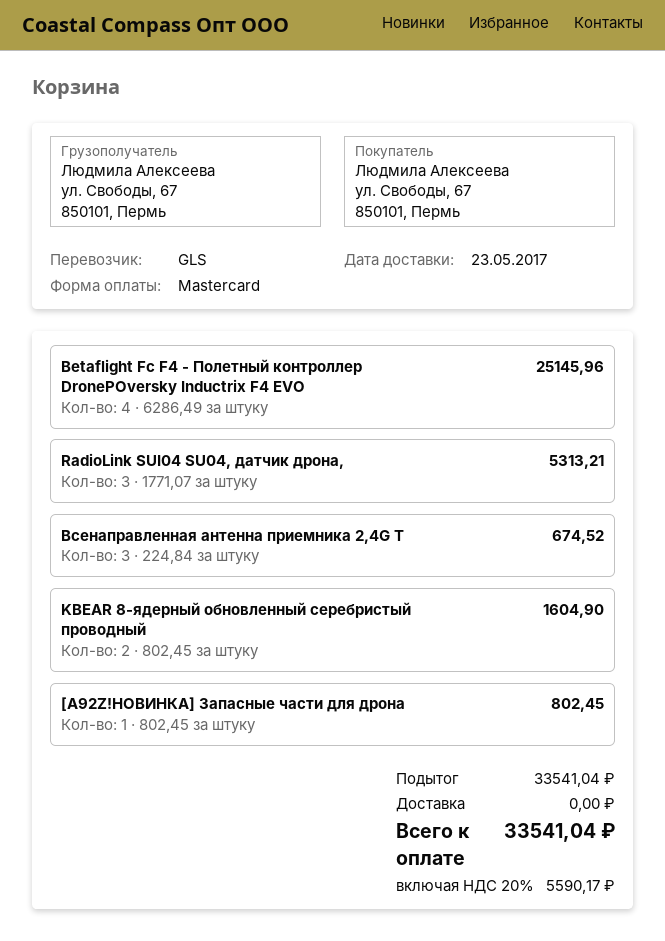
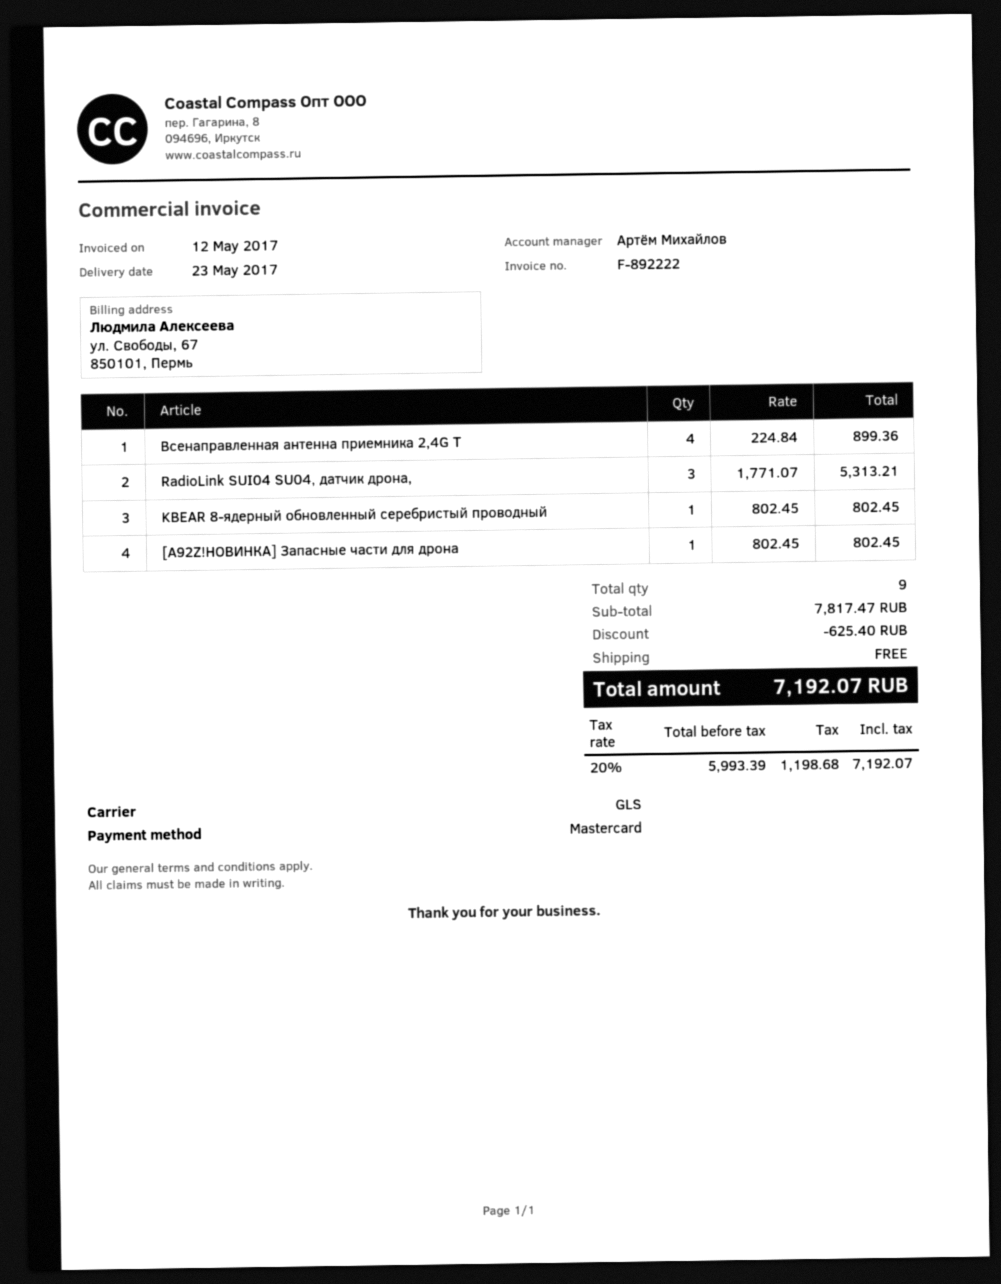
Betaflight Fc F4 - Полетный контроллер DronePOversky Inductrix F4 EVO: 4 x 6286.49 = 25145.96 -> none
Всенаправленная антенна приемника 2,4G T: 3 x 224.84 = 674.52 -> 4 x 224.84 = 899.36
KBEAR 8-ядерный обновленный серебристый проводный: 2 x 802.45 = 1604.90 -> 1 x 802.45 = 802.45
subtotal: 33541.04 -> 7817.47
discount: none -> 625.40
tax: 20% = 5590.17 -> 20% = 1198.68
total: 33541.04 -> 7192.07

